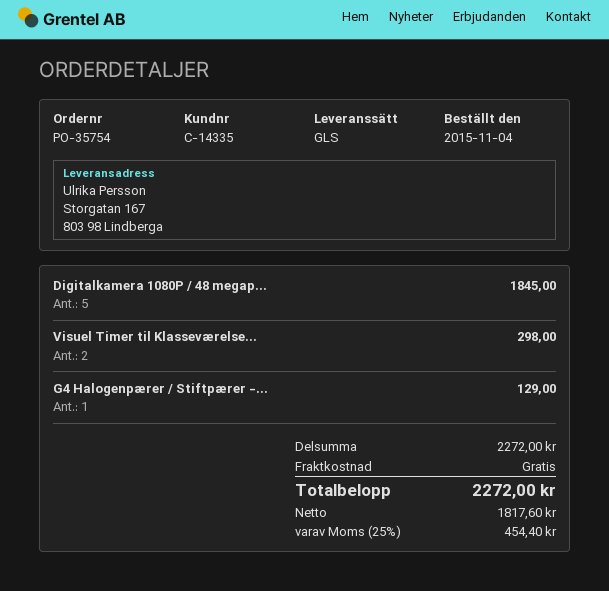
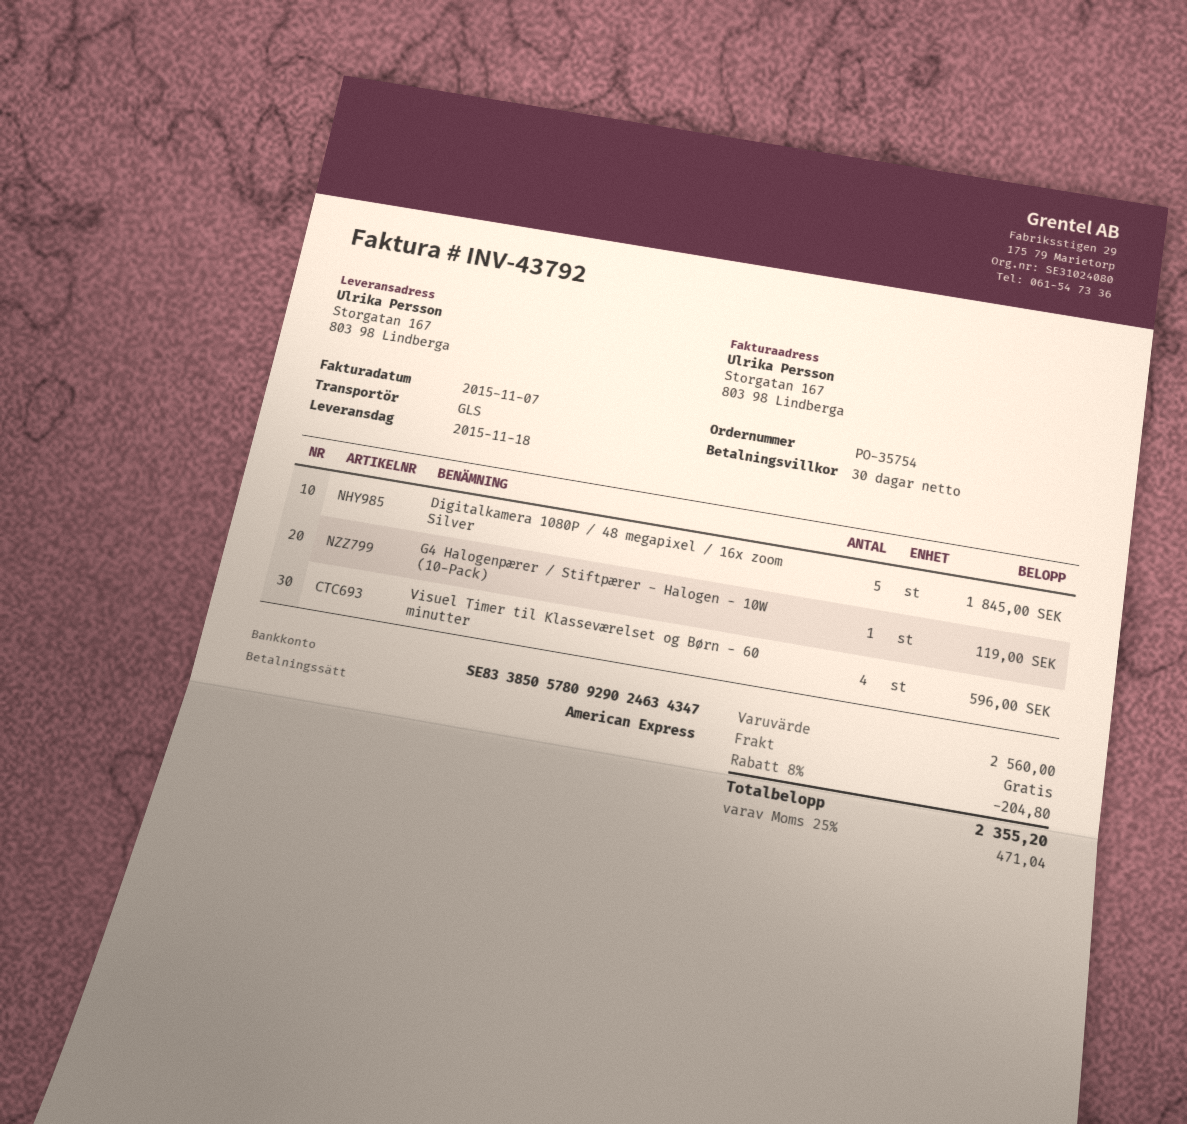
Visuel Timer til Klasseværelse...: 2 for 298.00 -> 4 for 596.00
G4 Halogenpærer / Stiftpærer -...: 1 for 129.00 -> 1 for 119.00
subtotal: 2272.00 -> 2560.00
discount: none -> 8% = 204.80
tax: 25% = 454.40 -> 25% = 471.04
total: 2272.00 -> 2355.20

